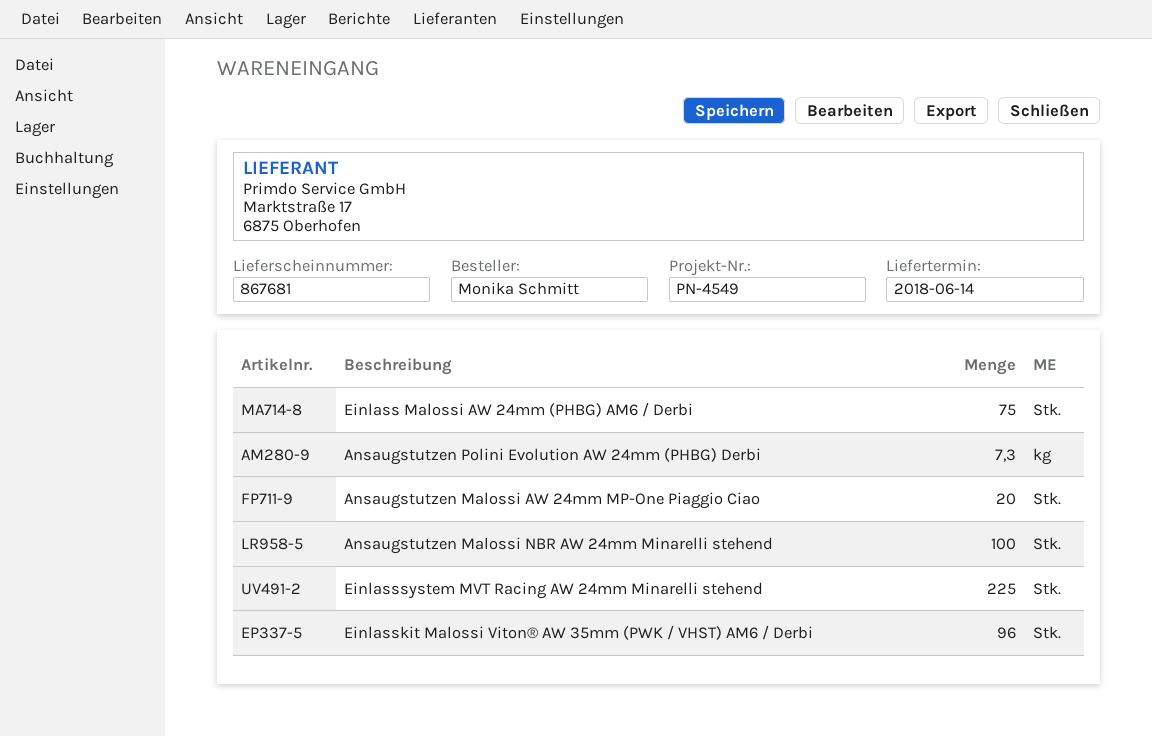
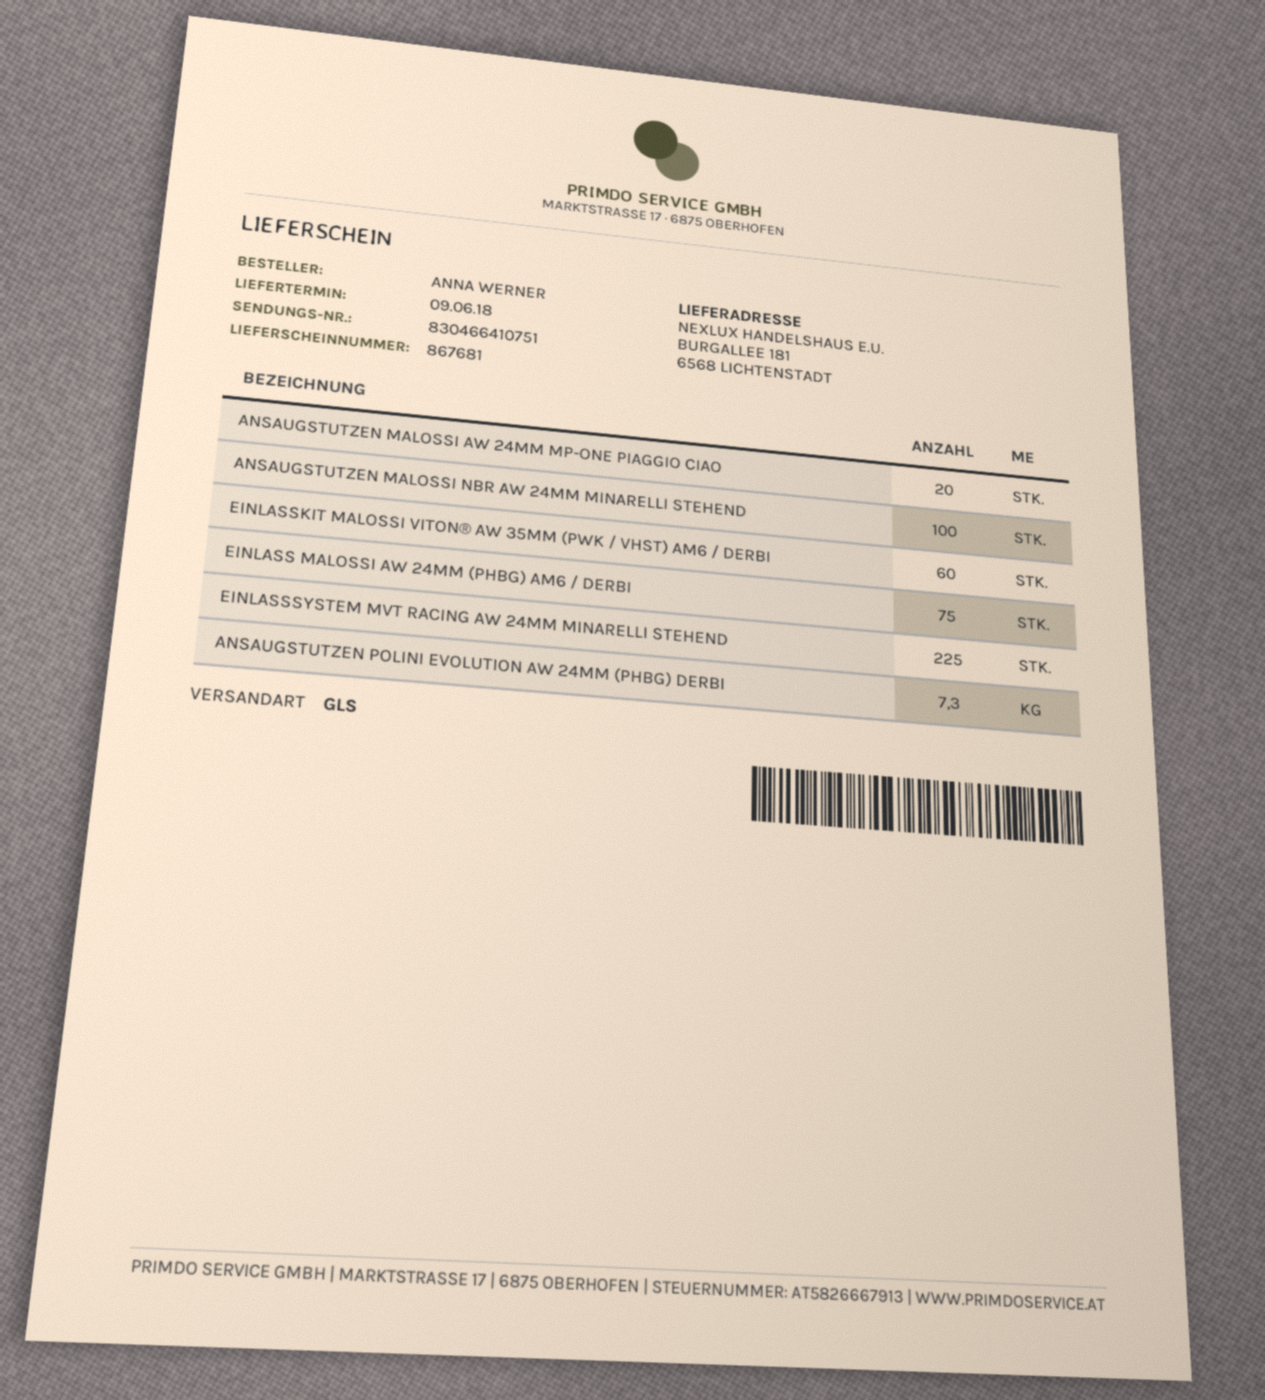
delivery date: 2018-06-14 -> 2018-06-09
ordered by: Monika Schmitt -> ANNA WERNER
Einlasskit Malossi Viton® AW 35mm (PWK / VHST) AM6 / Derbi: 96 -> 60

